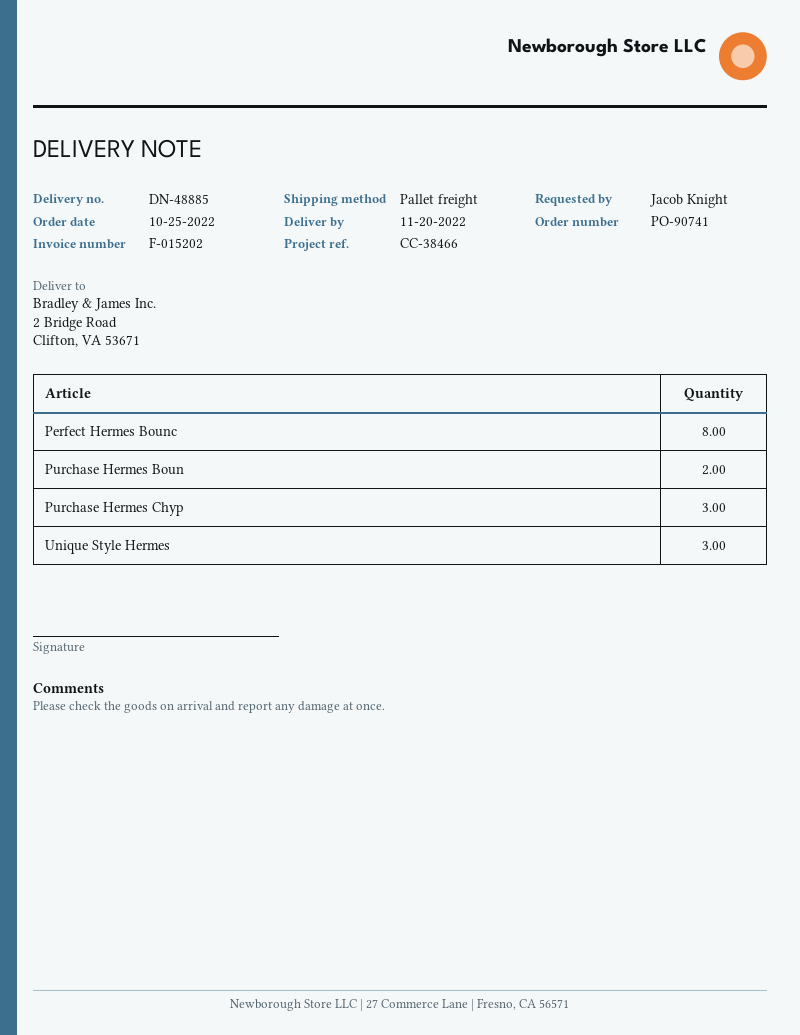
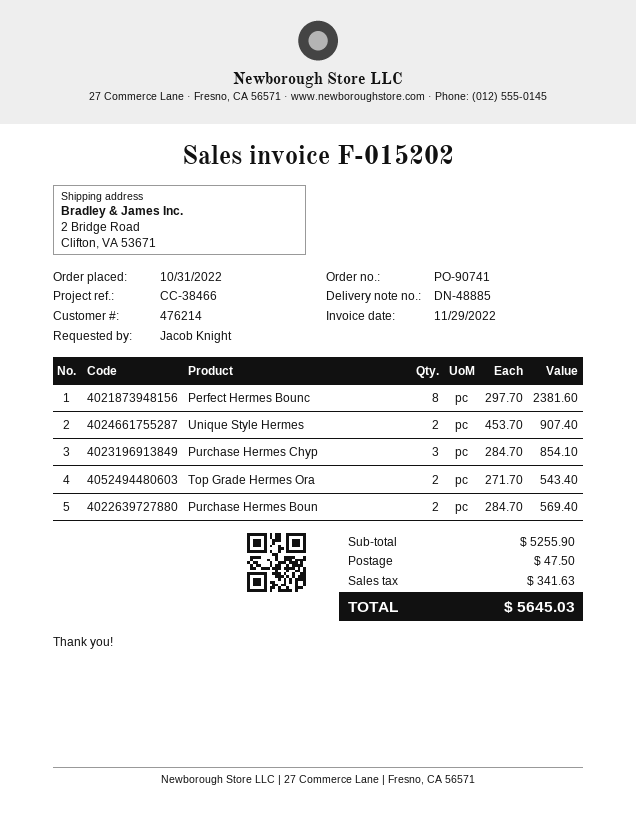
order date: 2022-10-25 -> 2022-10-31
Unique Style Hermes: 3 -> 2
Top Grade Hermes Ora: none -> 2

